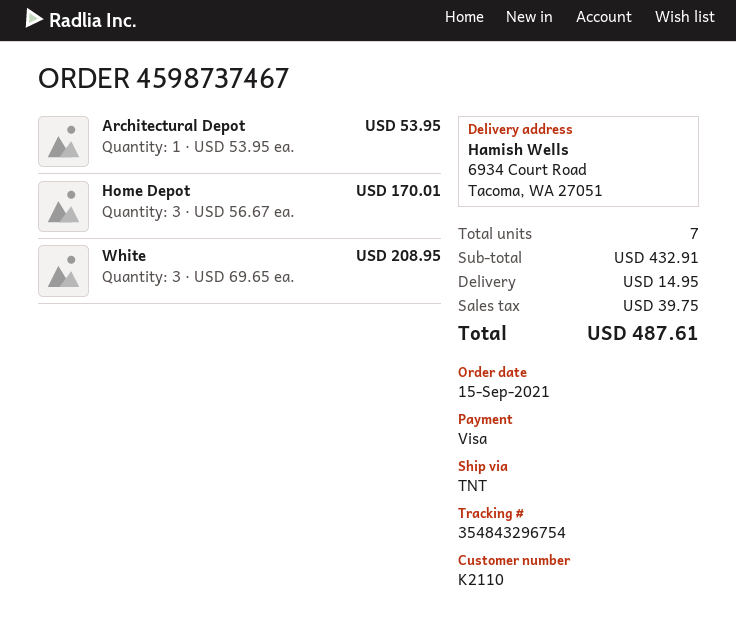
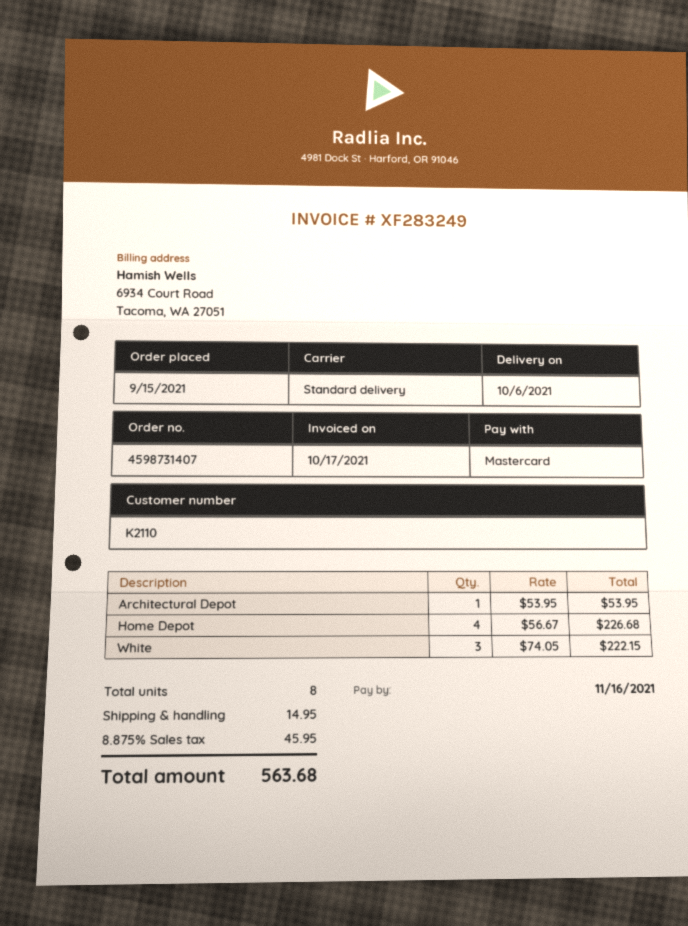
order number: 4598737467 -> 4598731407
payment method: Visa -> Mastercard
shipping method: TNT -> standard
Home Depot: 3 x 56.67 = 170.01 -> 4 x 56.67 = 226.68
White: 3 x 69.65 = 208.95 -> 3 x 74.05 = 222.15
total quantity: 7 -> 8
tax: 39.75 -> 45.95
total: 487.61 -> 563.68

